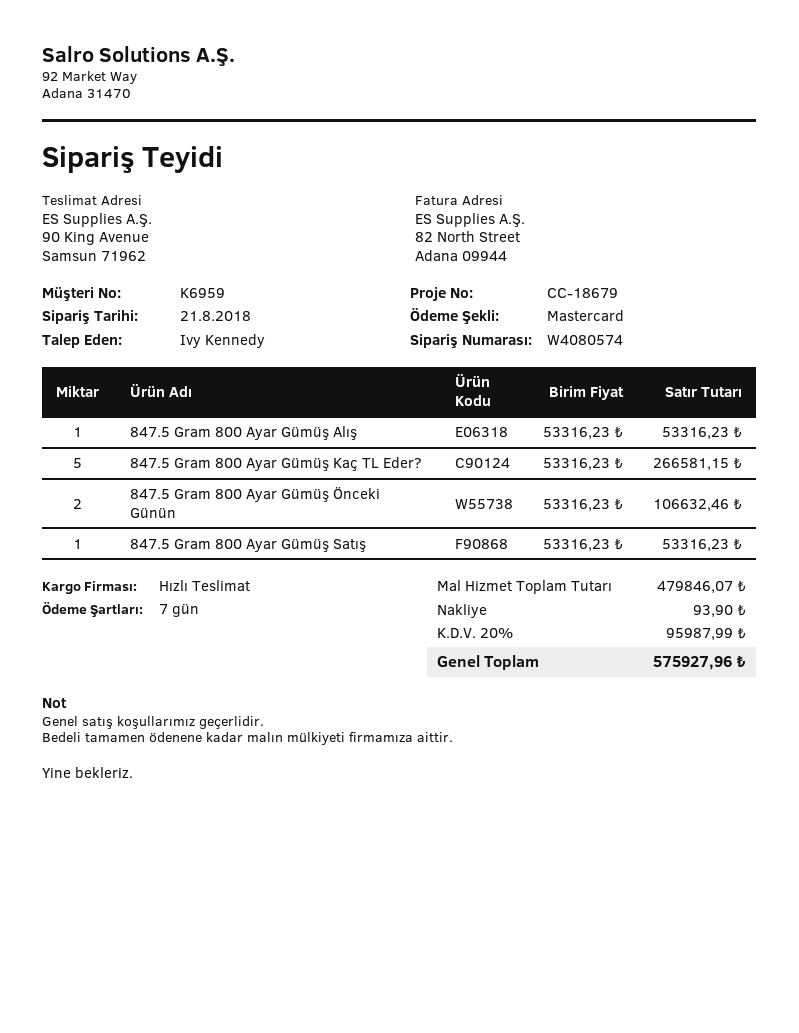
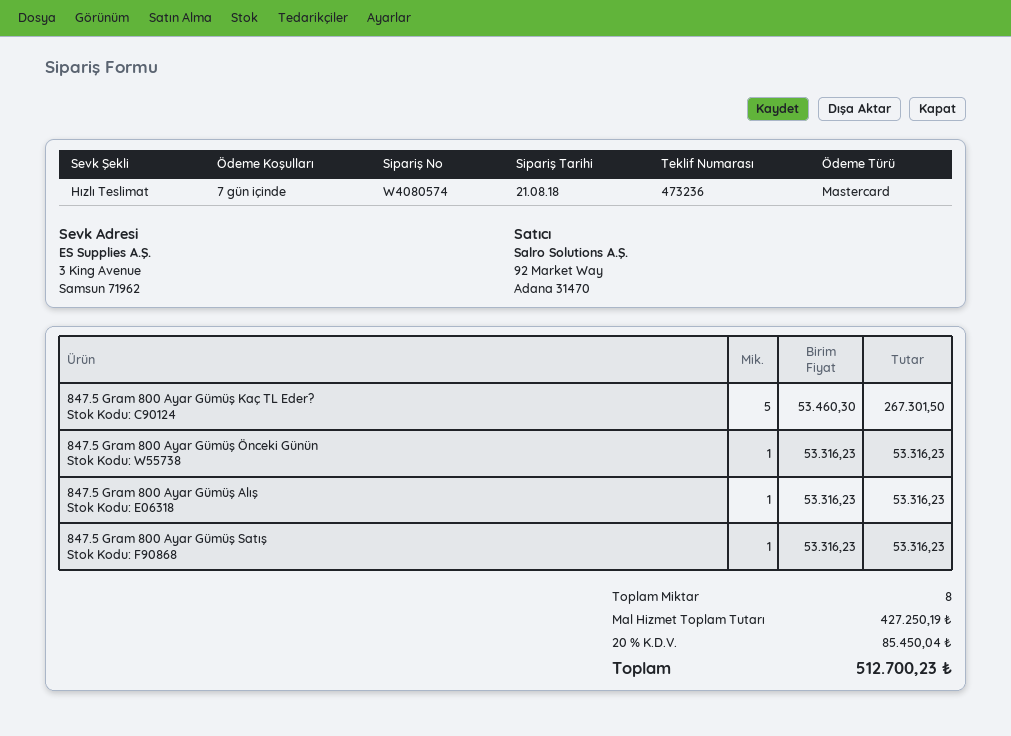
ship to: 90 King Avenue, Samsun 71962 -> 3 King Avenue, Samsun 71962
847.5 Gram 800 Ayar Gümüş Kaç TL Eder?: 5 x 53316.23 = 266581.15 -> 5 x 53460.30 = 267301.50
847.5 Gram 800 Ayar Gümüş Önceki Günün: 2 x 53316.23 = 106632.46 -> 1 x 53316.23 = 53316.23
subtotal: 479846.07 -> 427250.19
shipping: 93.90 -> none
tax: 20% = 95987.99 -> 20% = 85450.04
total: 575927.96 -> 512700.23

